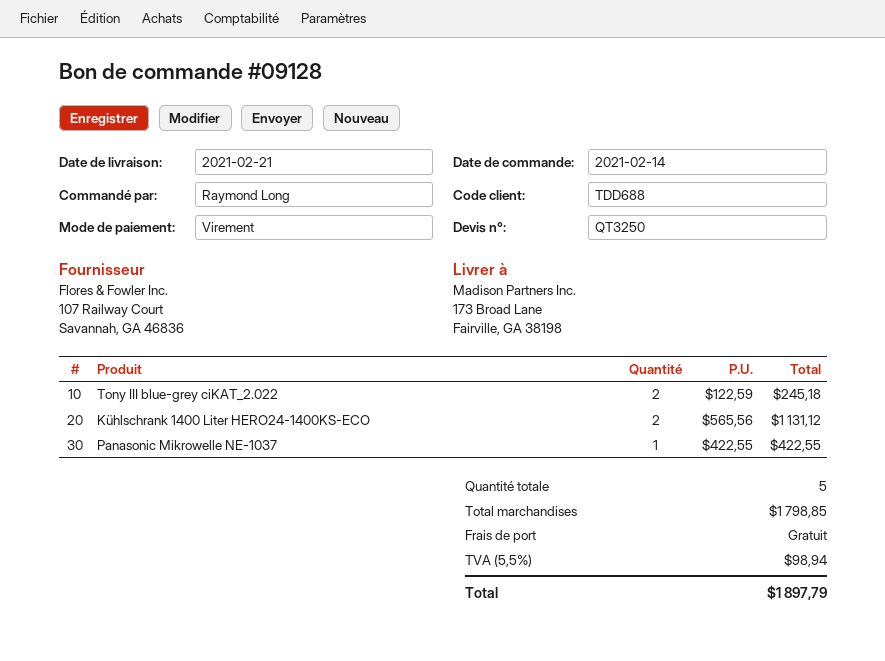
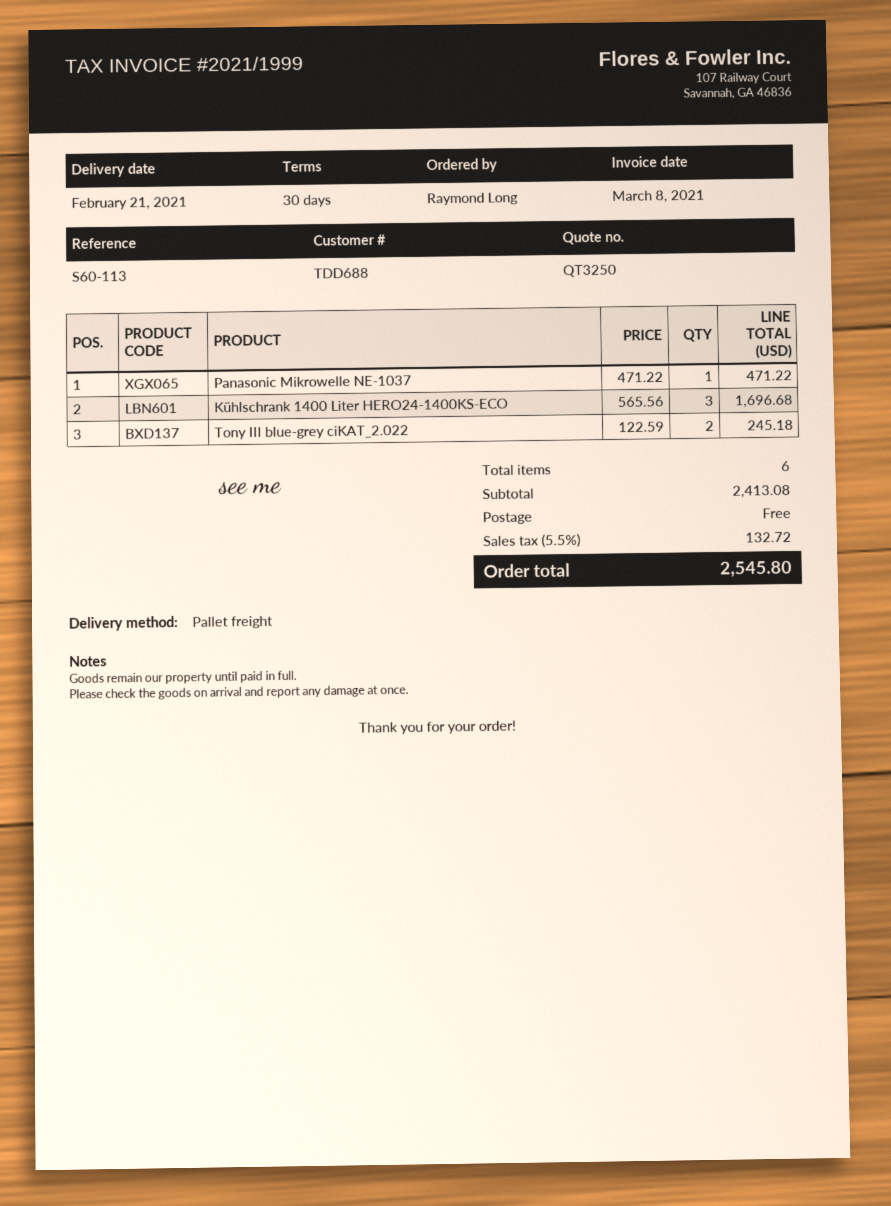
Kühlschrank 1400 Liter HERO24-1400KS-ECO: 2 x 565.56 = 1131.12 -> 3 x 565.56 = 1696.68
Panasonic Mikrowelle NE-1037: 1 x 422.55 = 422.55 -> 1 x 471.22 = 471.22
total quantity: 5 -> 6
subtotal: 1798.85 -> 2413.08
tax: 5.5% = 98.94 -> 5.5% = 132.72
total: 1897.79 -> 2545.80

